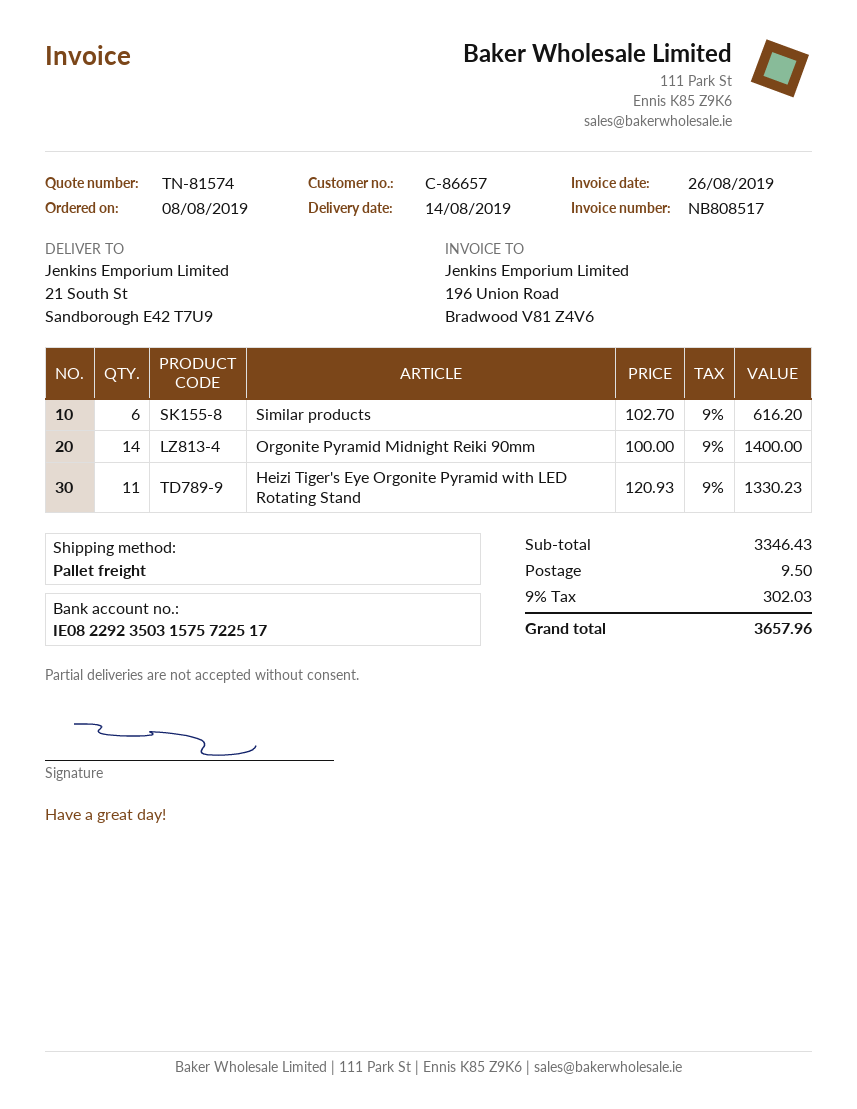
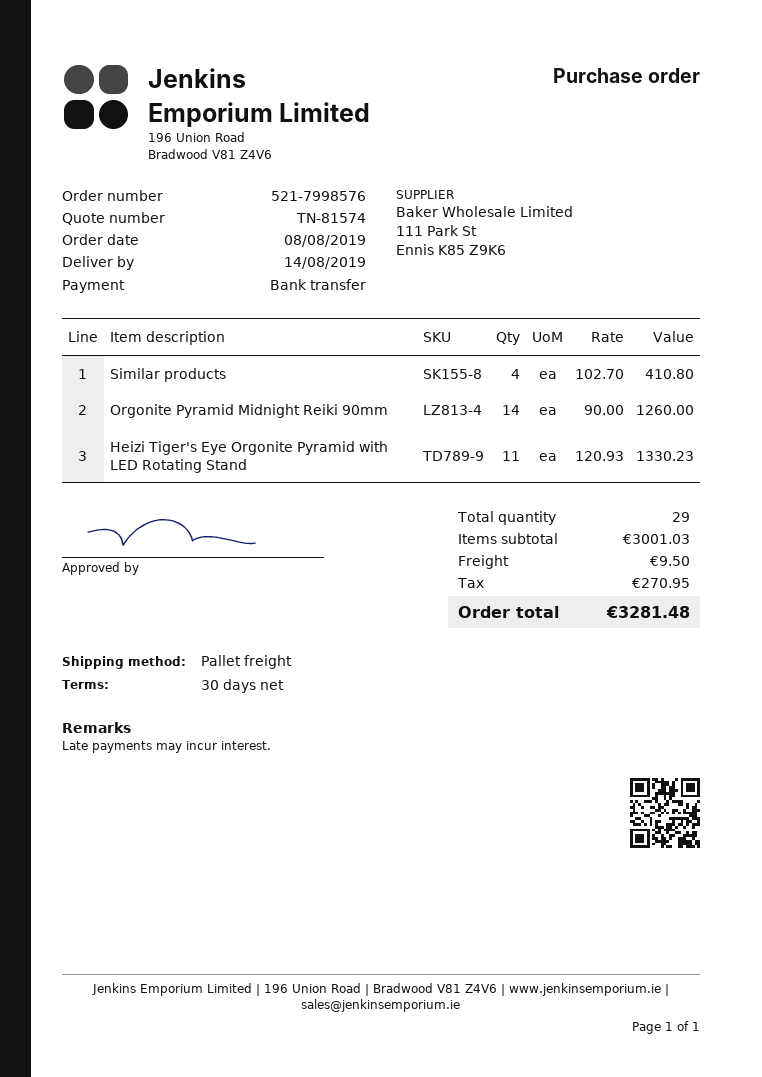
Similar products: 6 x 102.70 = 616.20 -> 4 x 102.70 = 410.80
Orgonite Pyramid Midnight Reiki 90mm: 14 x 100.00 = 1400.00 -> 14 x 90.00 = 1260.00
subtotal: 3346.43 -> 3001.03
tax: 302.03 -> 270.95
total: 3657.96 -> 3281.48

